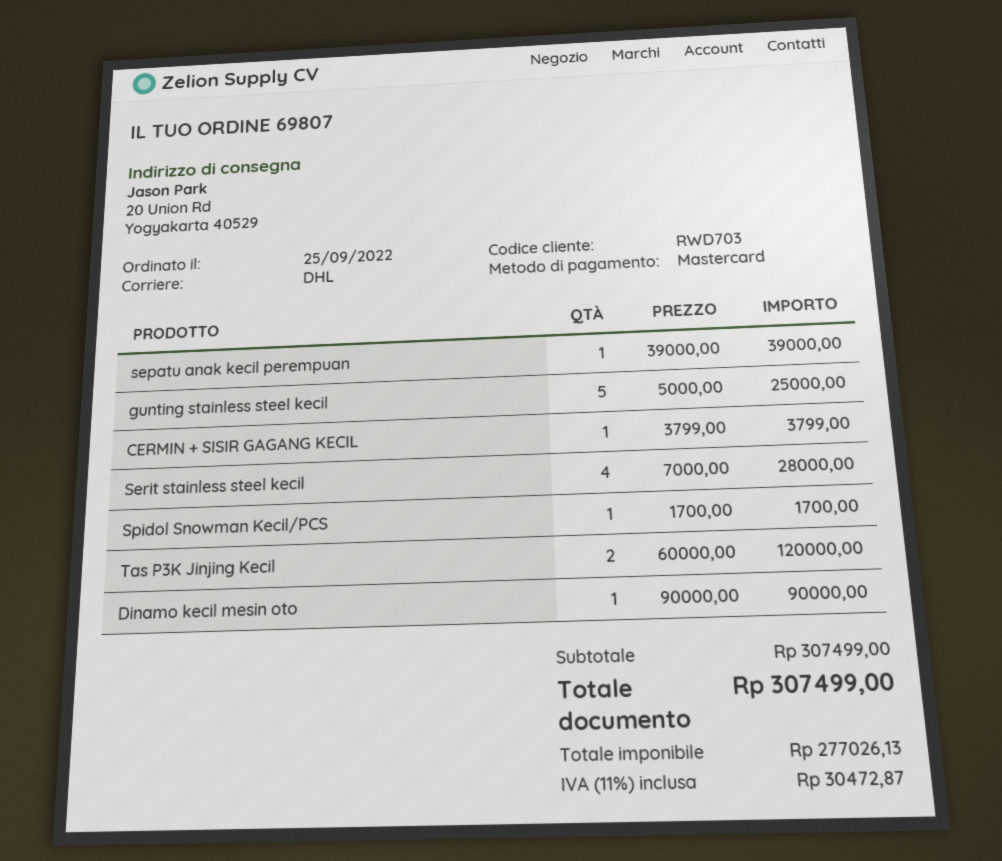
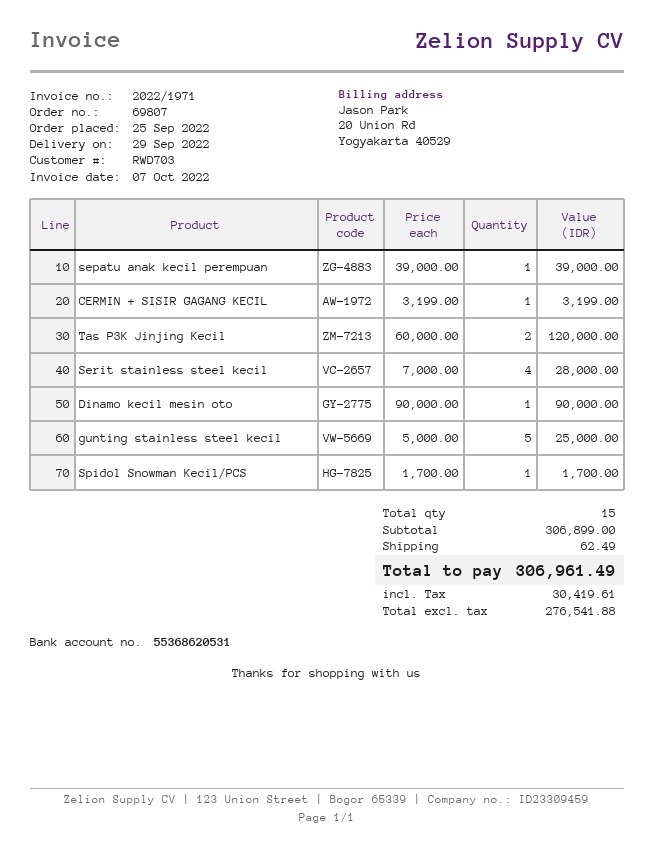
CERMIN + SISIR GAGANG KECIL: 1 x 3799.00 = 3799.00 -> 1 x 3199.00 = 3199.00
subtotal: 307499.00 -> 306899.00
shipping: none -> 62.49
net: 277026.13 -> 276541.88
tax: 30472.87 -> 30419.61
total: 307499.00 -> 306961.49

